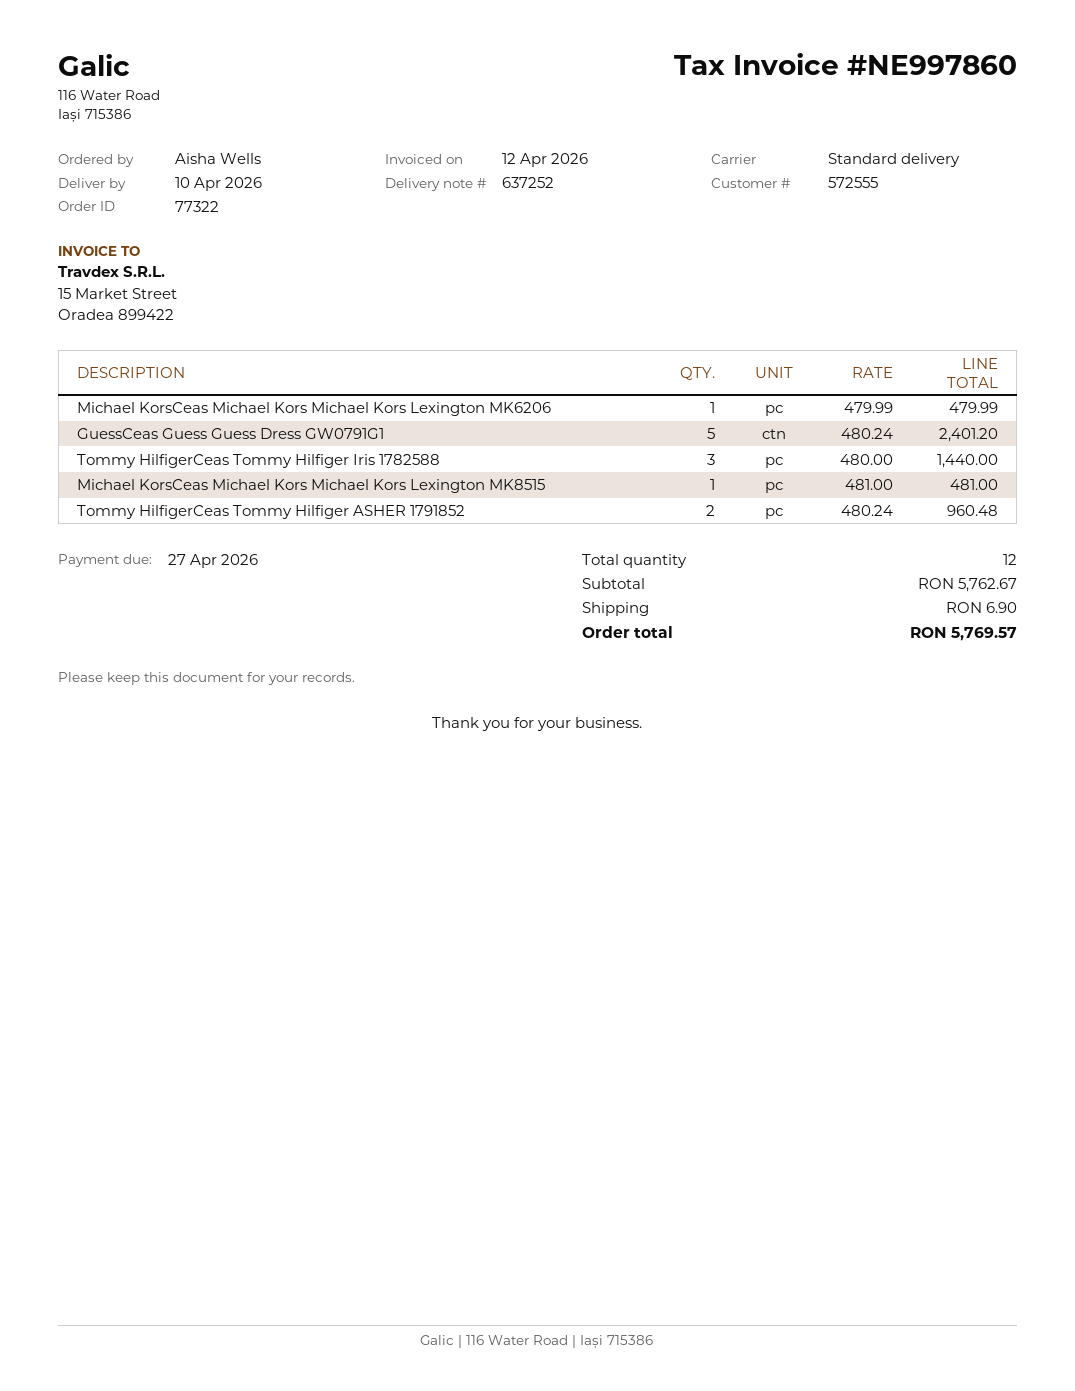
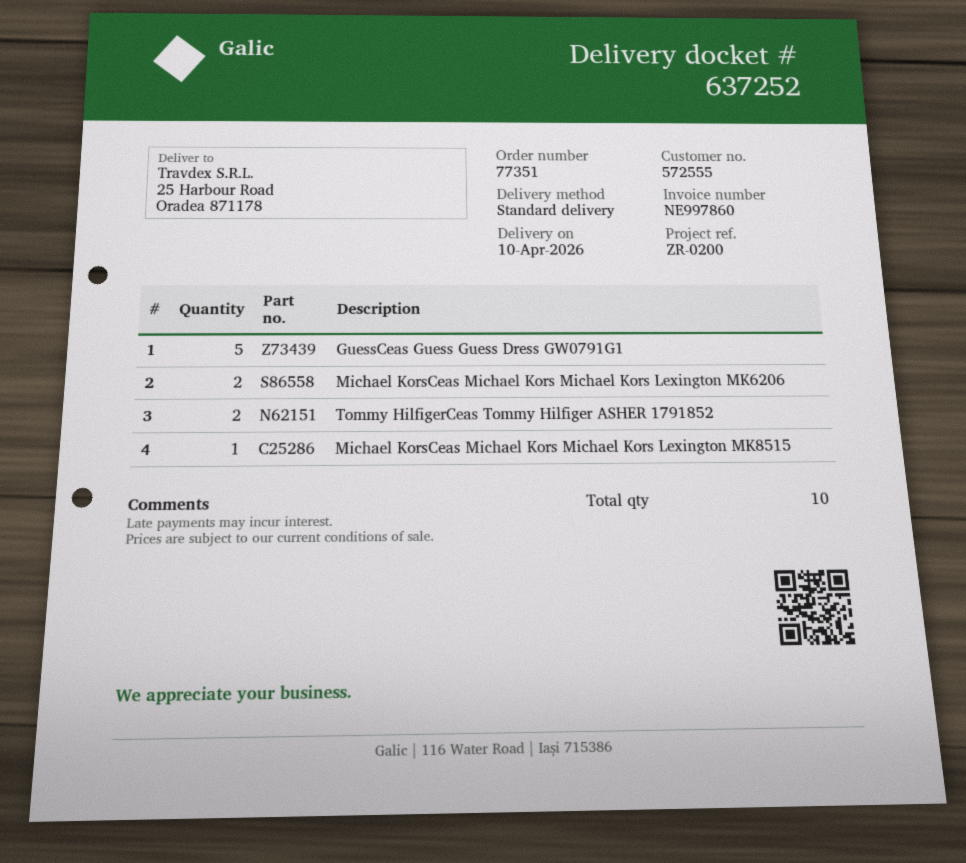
order number: 77322 -> 77351
Michael KorsCeas Michael Kors Michael Kors Lexington MK6206: 1 -> 2
Tommy HilfigerCeas Tommy Hilfiger Iris 1782588: 3 -> none
total quantity: 12 -> 10

